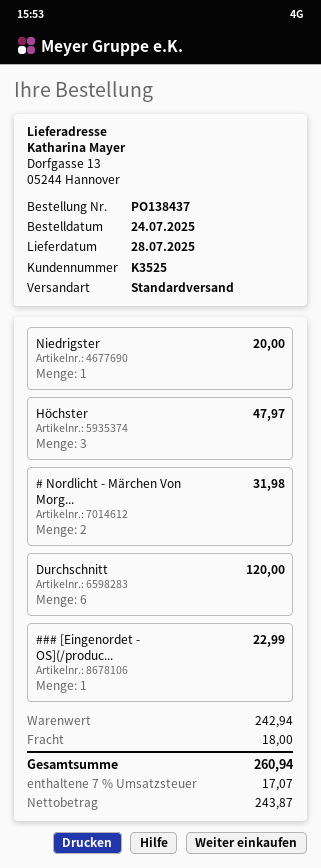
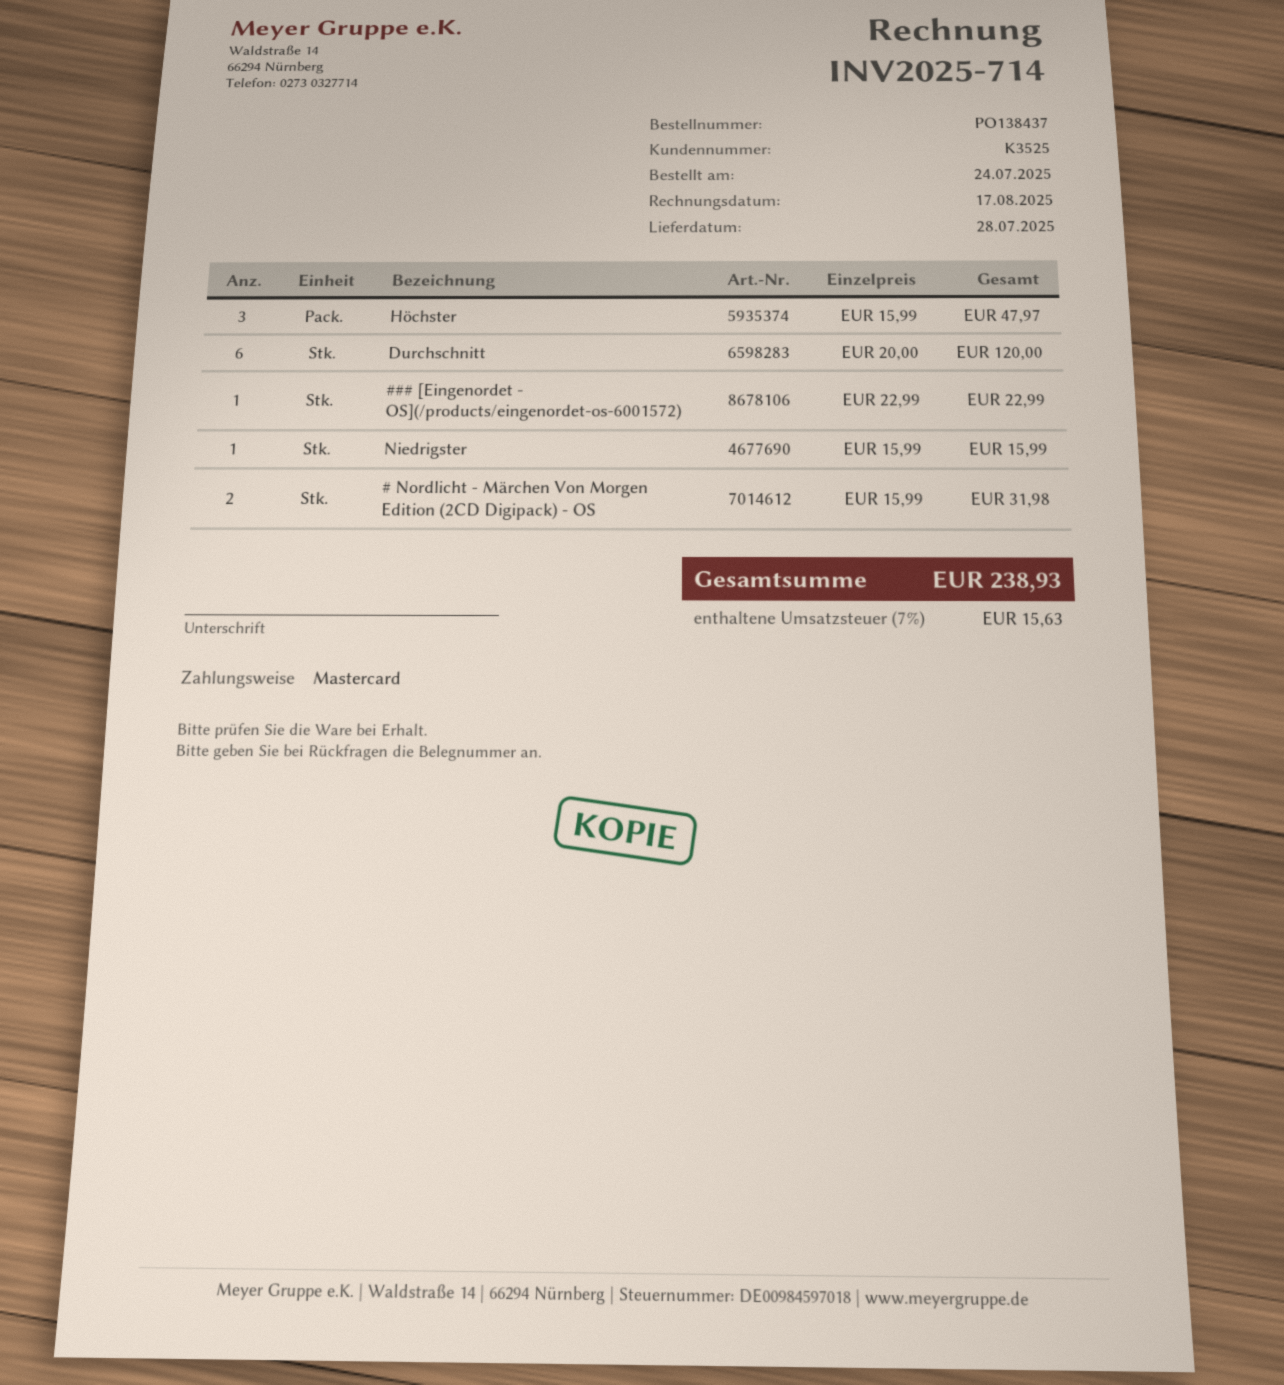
Niedrigster: 1 for 20.00 -> 1 for 15.99
shipping: 18.00 -> none
tax: 7% = 17.07 -> 7% = 15.63
total: 260.94 -> 238.93

